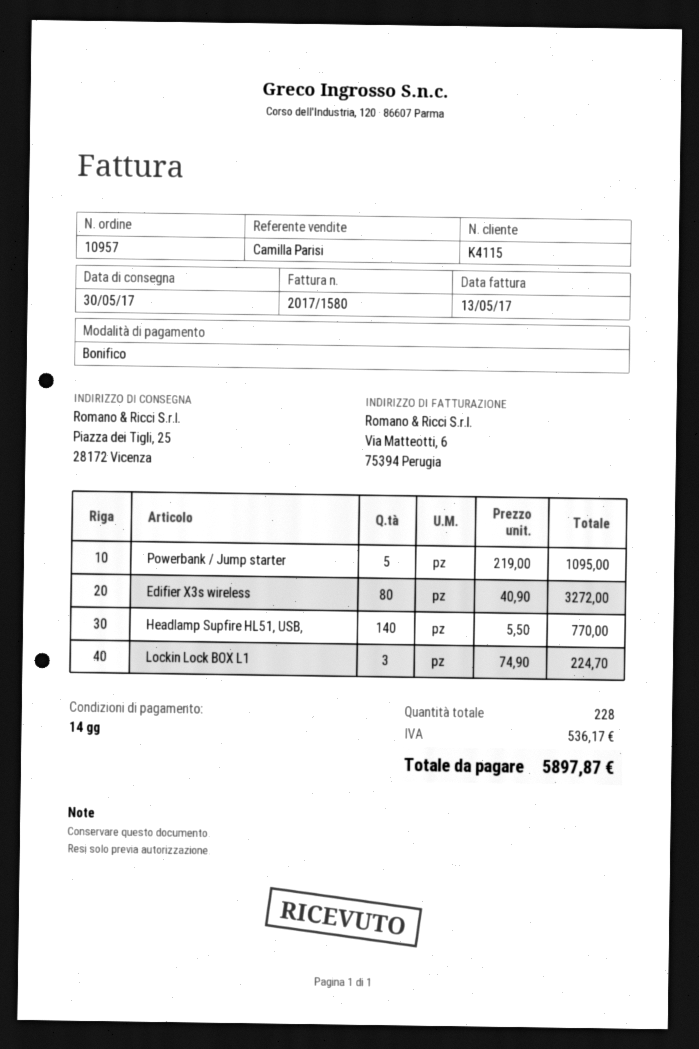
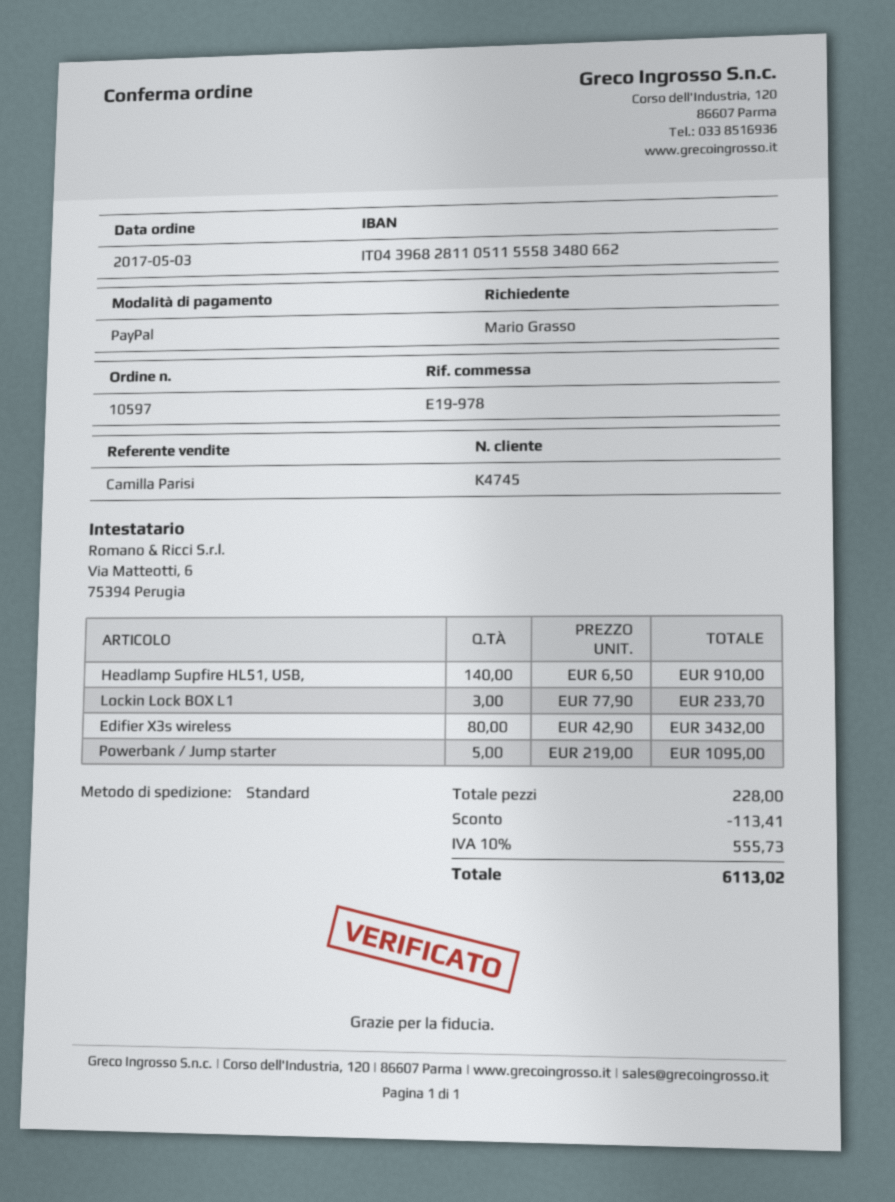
order number: 10957 -> 10597
customer number: K4115 -> K4745
payment method: bank transfer -> PayPal
Edifier X3s wireless: 80 x 40.90 = 3272.00 -> 80 x 42.90 = 3432.00
Headlamp Supfire HL51, USB,: 140 x 5.50 = 770.00 -> 140 x 6.50 = 910.00
Lockin Lock BOX L1: 3 x 74.90 = 224.70 -> 3 x 77.90 = 233.70
discount: none -> 113.41
tax: 536.17 -> 555.73
total: 5897.87 -> 6113.02

